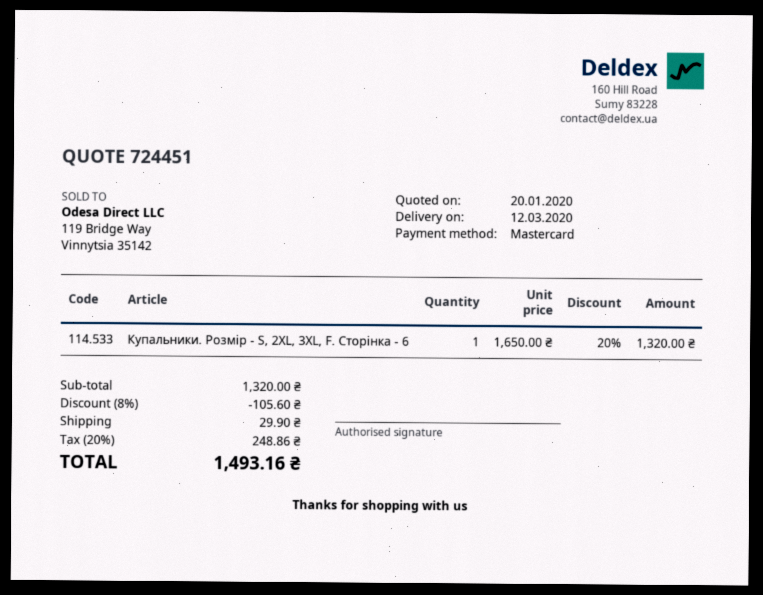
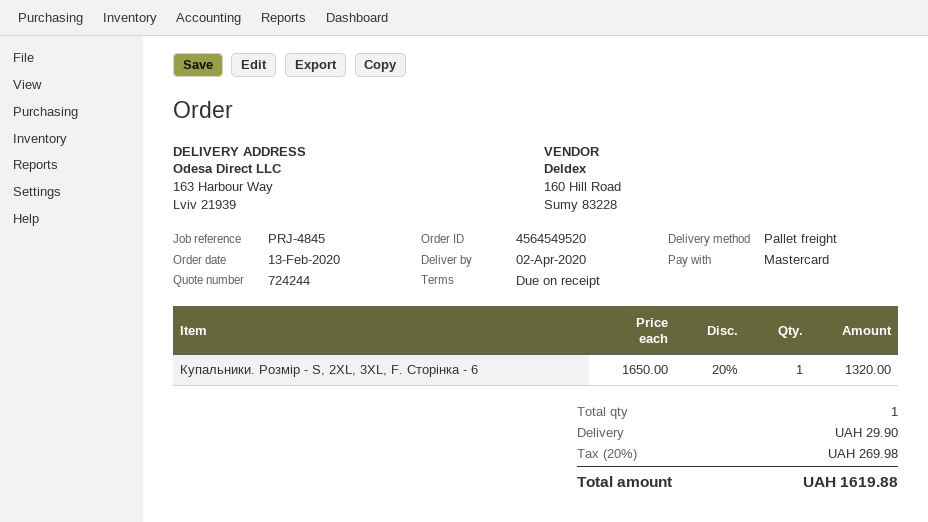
quote number: 724451 -> 724244
delivery date: 2020-03-12 -> 2020-04-02
discount: 8% = 105.60 -> none
tax: 20% = 248.86 -> 20% = 269.98
total: 1493.16 -> 1619.88

